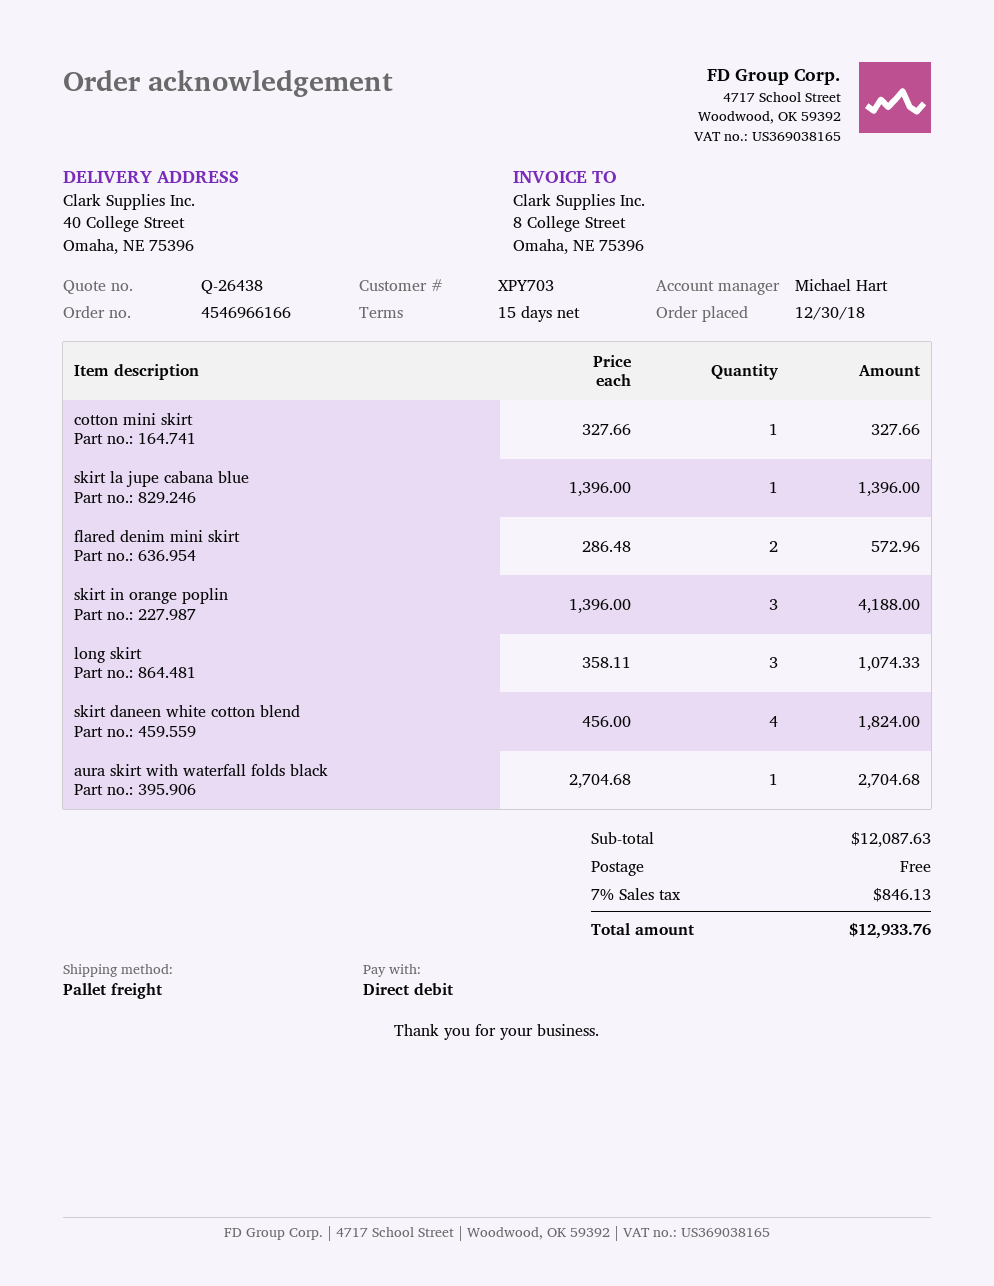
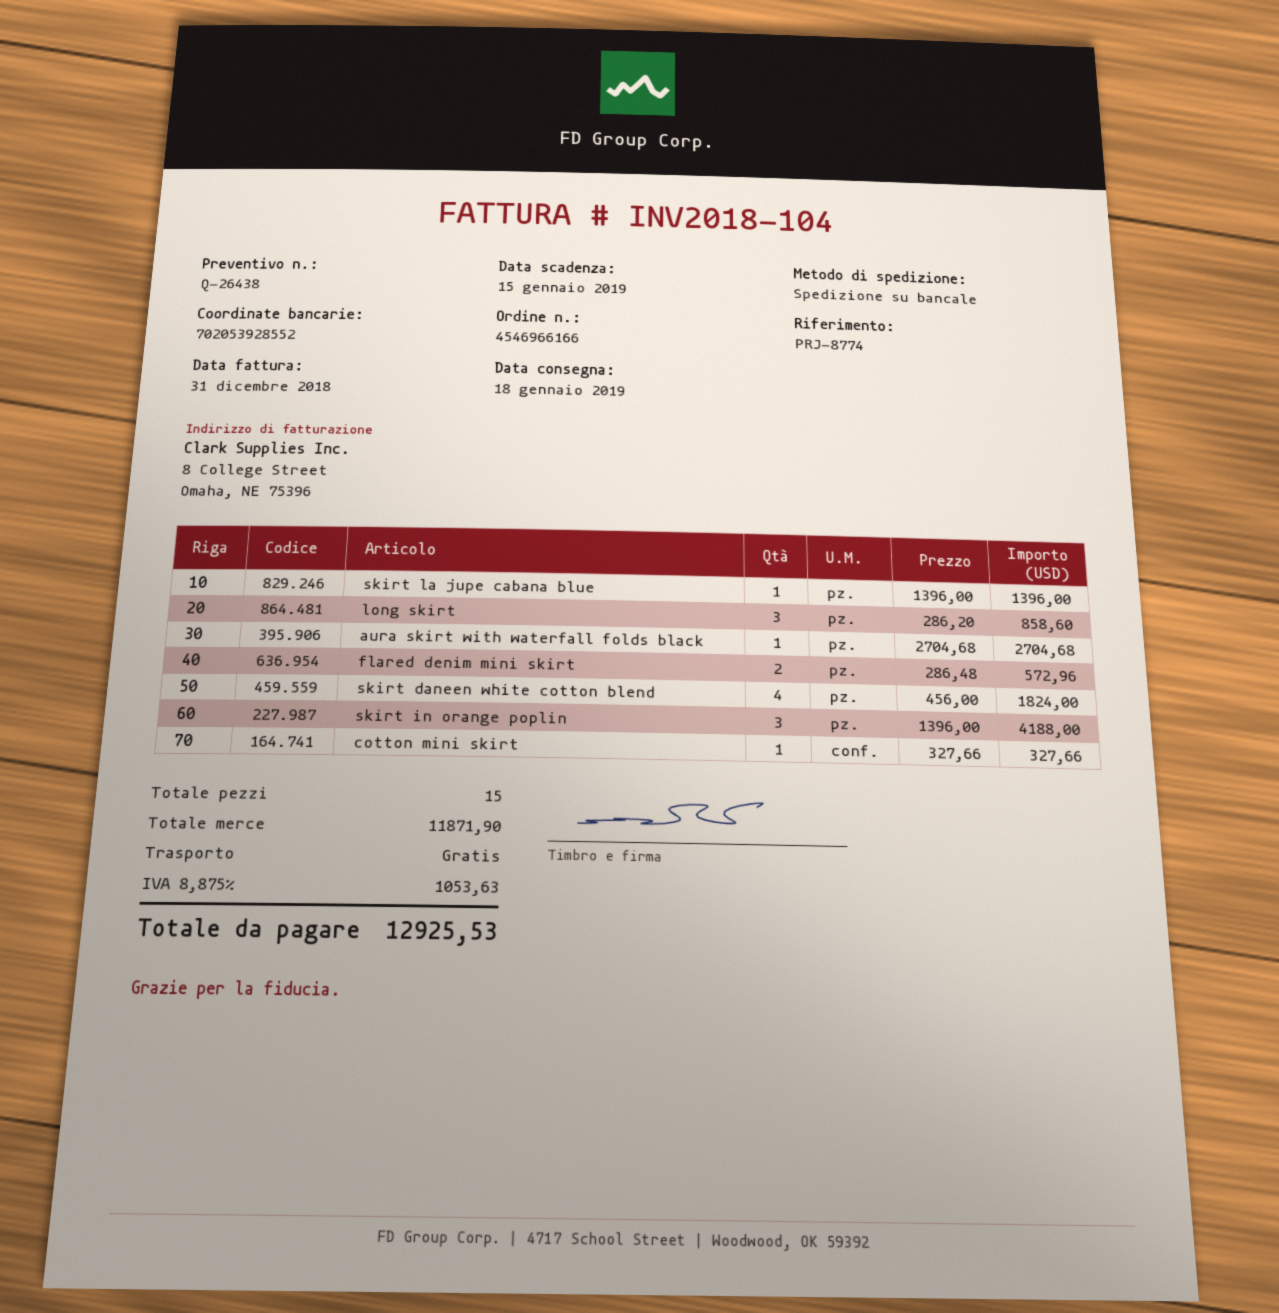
long skirt: 3 x 358.11 = 1074.33 -> 3 x 286.20 = 858.60
subtotal: 12087.63 -> 11871.90
tax: 7% = 846.13 -> 8.875% = 1053.63
total: 12933.76 -> 12925.53

